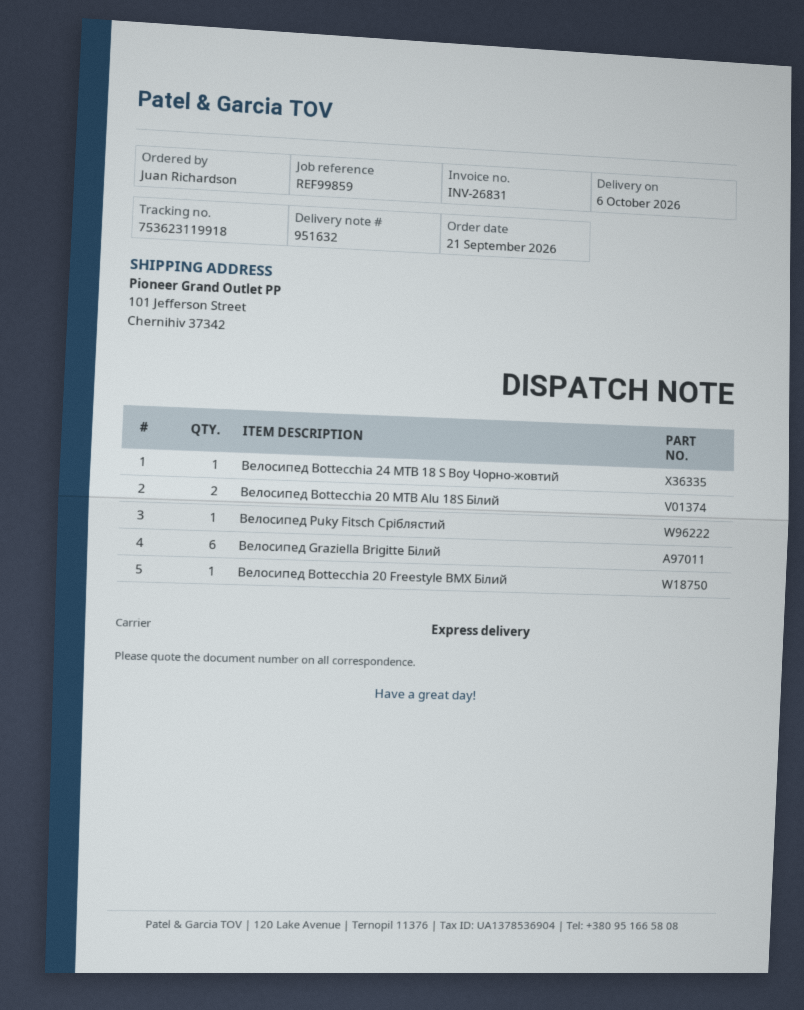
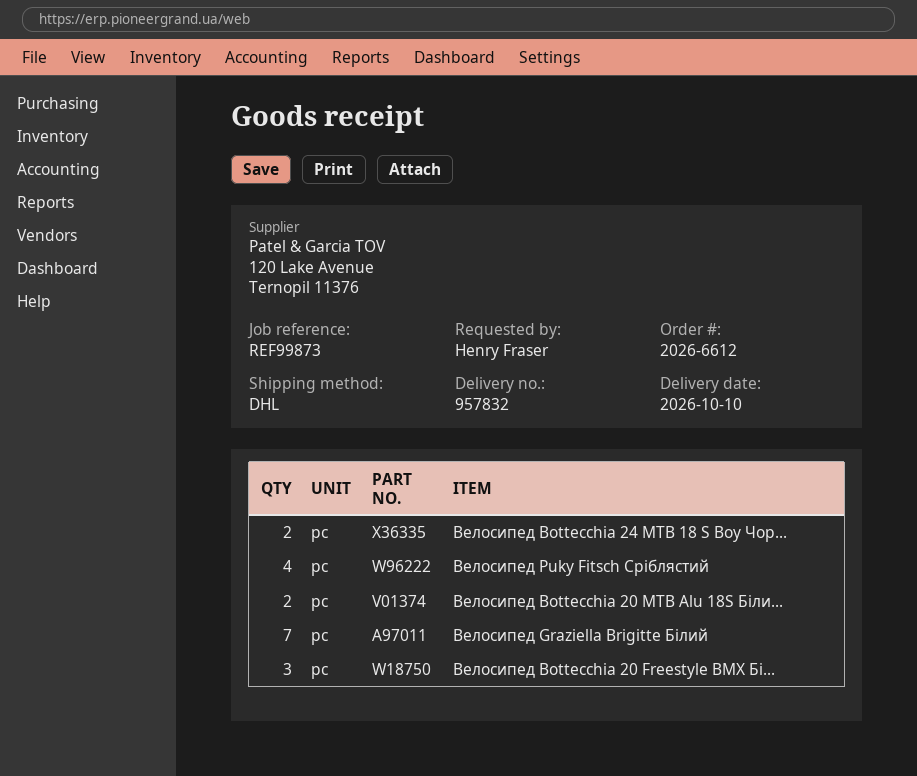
delivery note number: 951632 -> 957832
delivery date: 2026-10-06 -> 2026-10-10
reference: REF99859 -> REF99873
ordered by: Juan Richardson -> Henry Fraser
shipping method: express -> DHL
Велосипед Bottecchia 24 MTB 18 S Boy Чорно-жовтий: 1 -> 2
Велосипед Puky Fitsch Сріблястий: 1 -> 4
Велосипед Graziella Brigitte Білий: 6 -> 7
Велосипед Bottecchia 20 Freestyle BMX Білий: 1 -> 3

